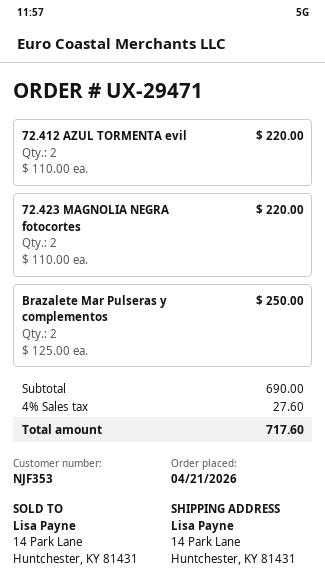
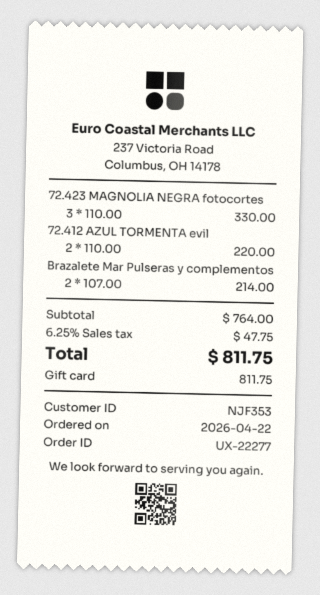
order number: UX-29471 -> UX-22277
order date: 2026-04-21 -> 2026-04-22
72.423 MAGNOLIA NEGRA fotocortes: 2 x 110.00 = 220.00 -> 3 x 110.00 = 330.00
Brazalete Mar Pulseras y complementos: 2 x 125.00 = 250.00 -> 2 x 107.00 = 214.00
subtotal: 690.00 -> 764.00
tax: 4% = 27.60 -> 6.25% = 47.75
total: 717.60 -> 811.75

